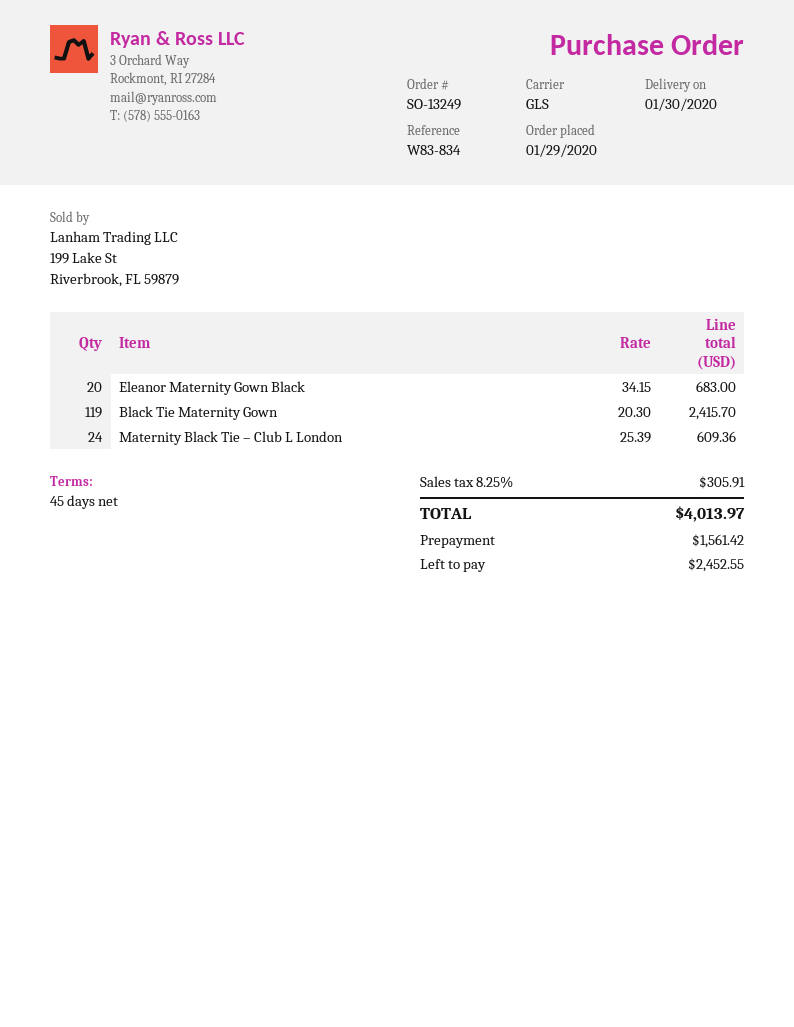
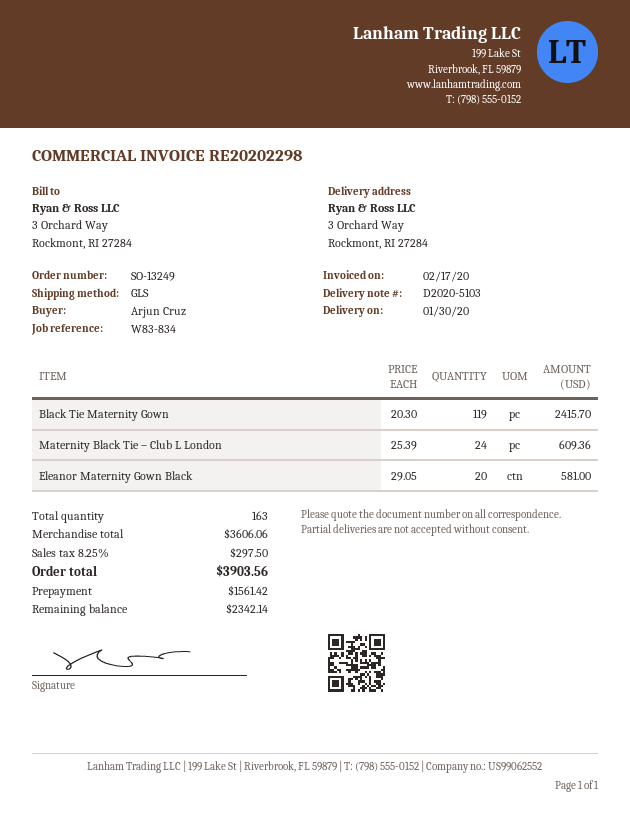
Eleanor Maternity Gown Black: 20 x 34.15 = 683.00 -> 20 x 29.05 = 581.00
tax: 8.25% = 305.91 -> 8.25% = 297.50
total: 4013.97 -> 3903.56
balance: 2452.55 -> 2342.14

